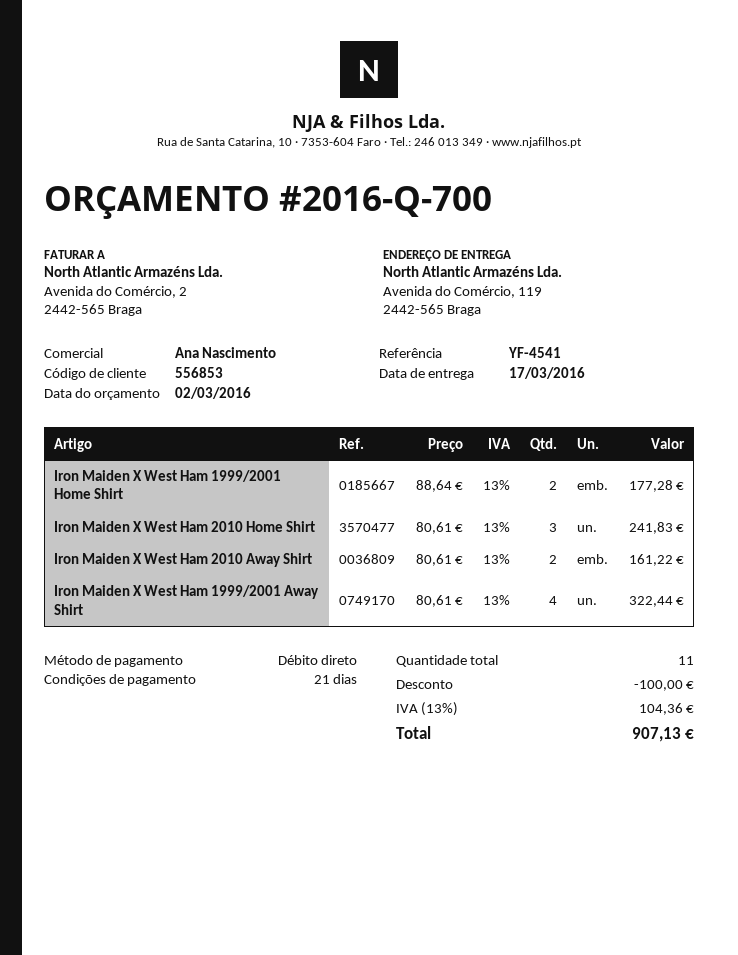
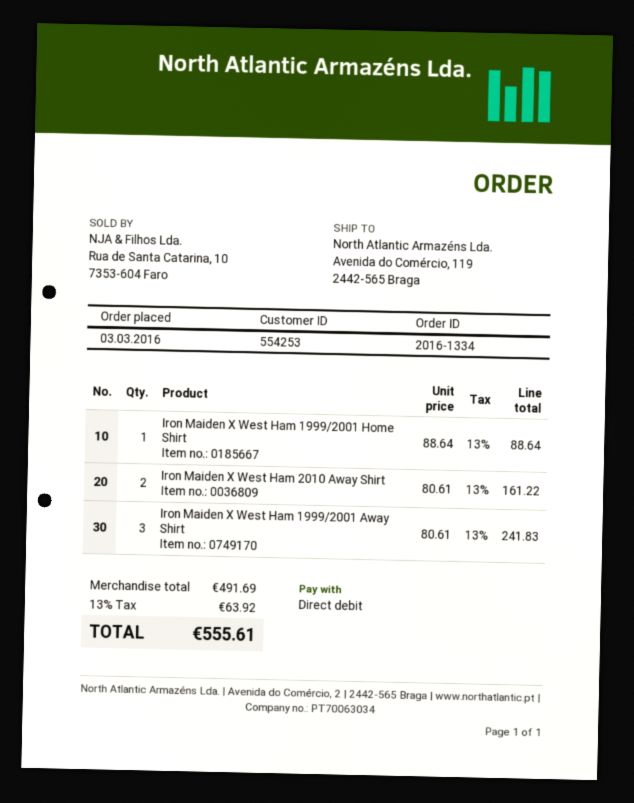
customer number: 556853 -> 554253
Iron Maiden X West Ham 1999/2001 Home Shirt: 2 x 88.64 = 177.28 -> 1 x 88.64 = 88.64
Iron Maiden X West Ham 2010 Home Shirt: 3 x 80.61 = 241.83 -> none
Iron Maiden X West Ham 1999/2001 Away Shirt: 4 x 80.61 = 322.44 -> 3 x 80.61 = 241.83
discount: 100.00 -> none
tax: 13% = 104.36 -> 13% = 63.92
total: 907.13 -> 555.61

